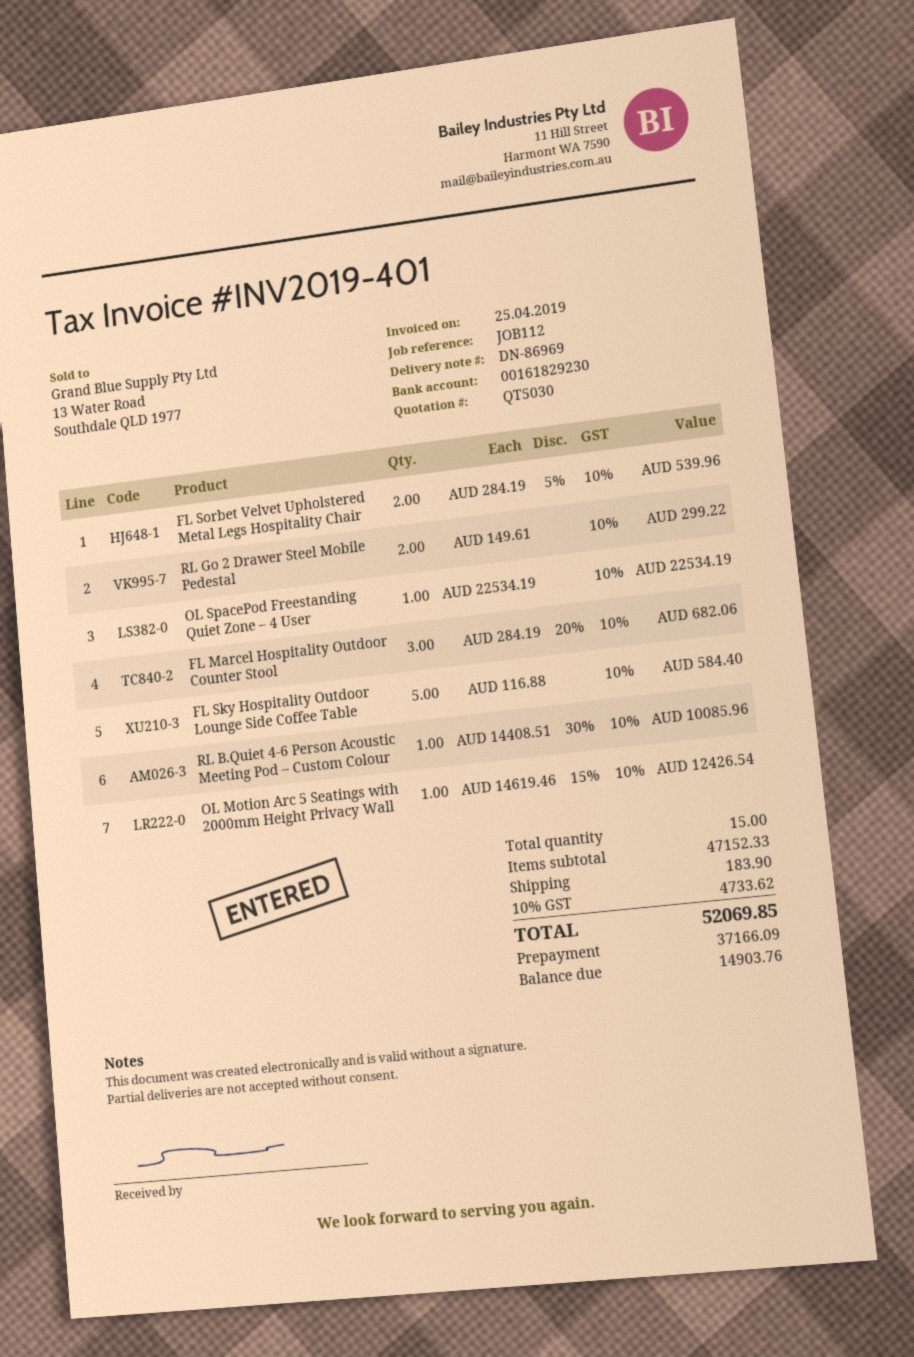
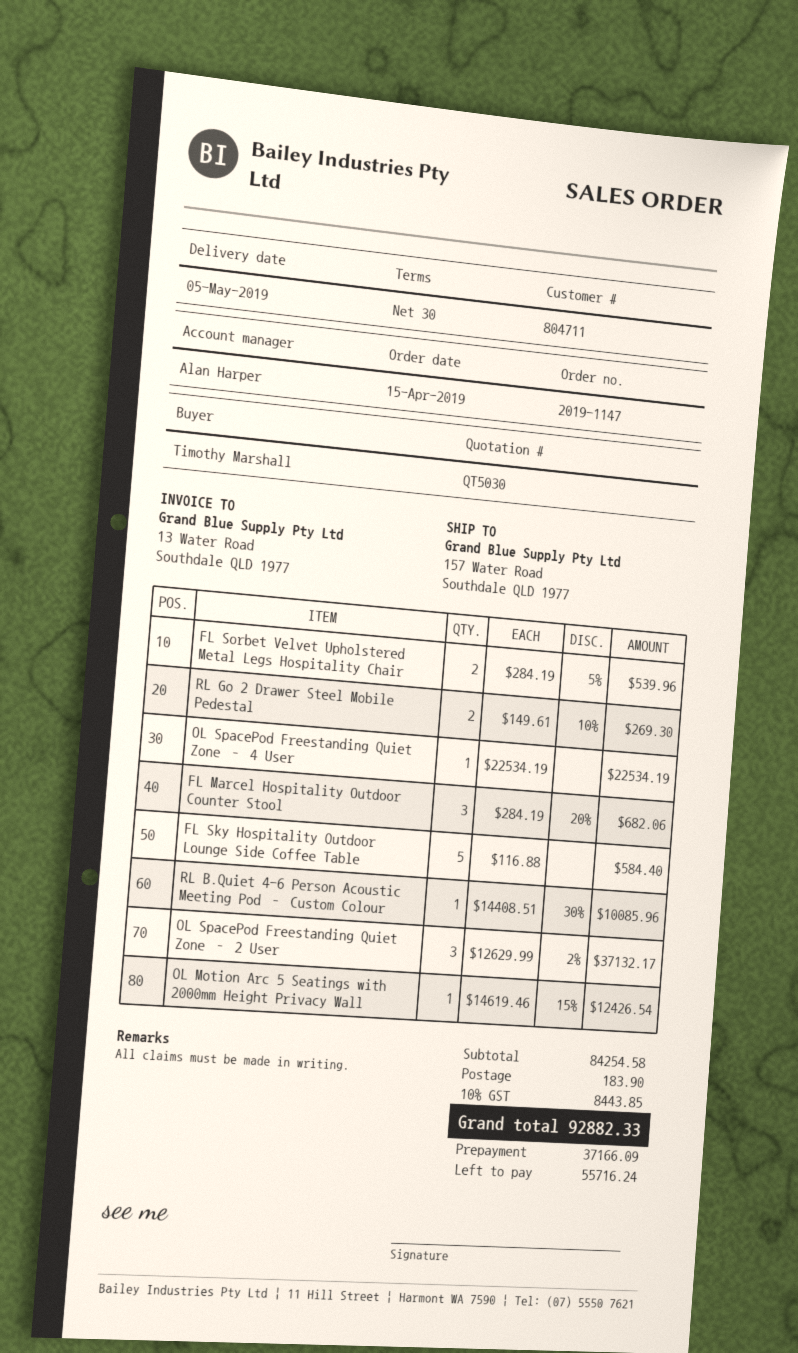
RL Go 2 Drawer Steel Mobile Pedestal: 2 x 149.61 = 299.22 -> 2 x 149.61 - 10% = 269.30
OL SpacePod Freestanding Quiet Zone – 2 User: none -> 3 x 12629.99 - 2% = 37132.17
subtotal: 47152.33 -> 84254.58
tax: 10% = 4733.62 -> 10% = 8443.85
total: 52069.85 -> 92882.33
balance: 14903.76 -> 55716.24

